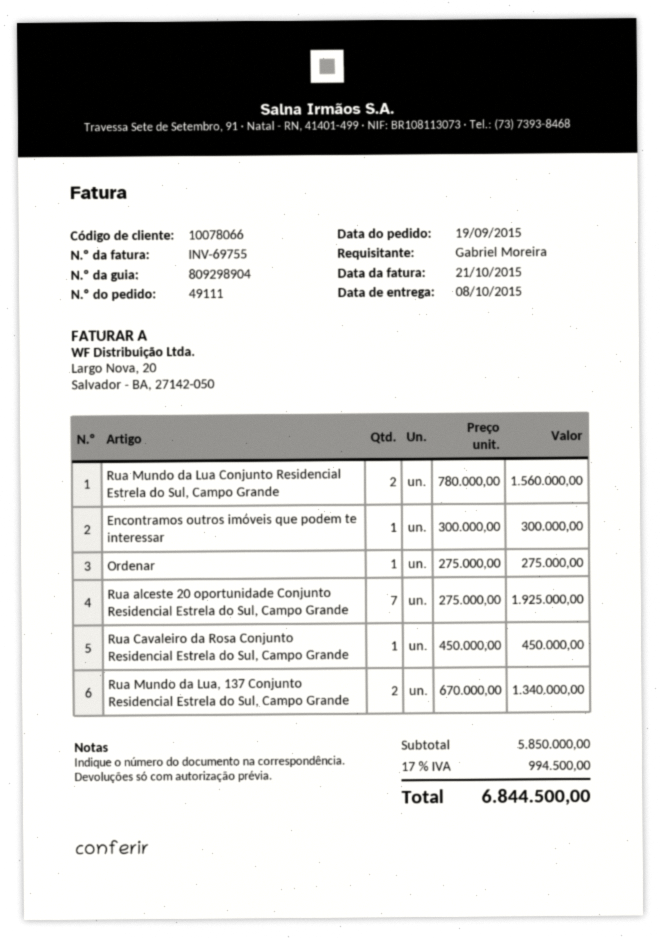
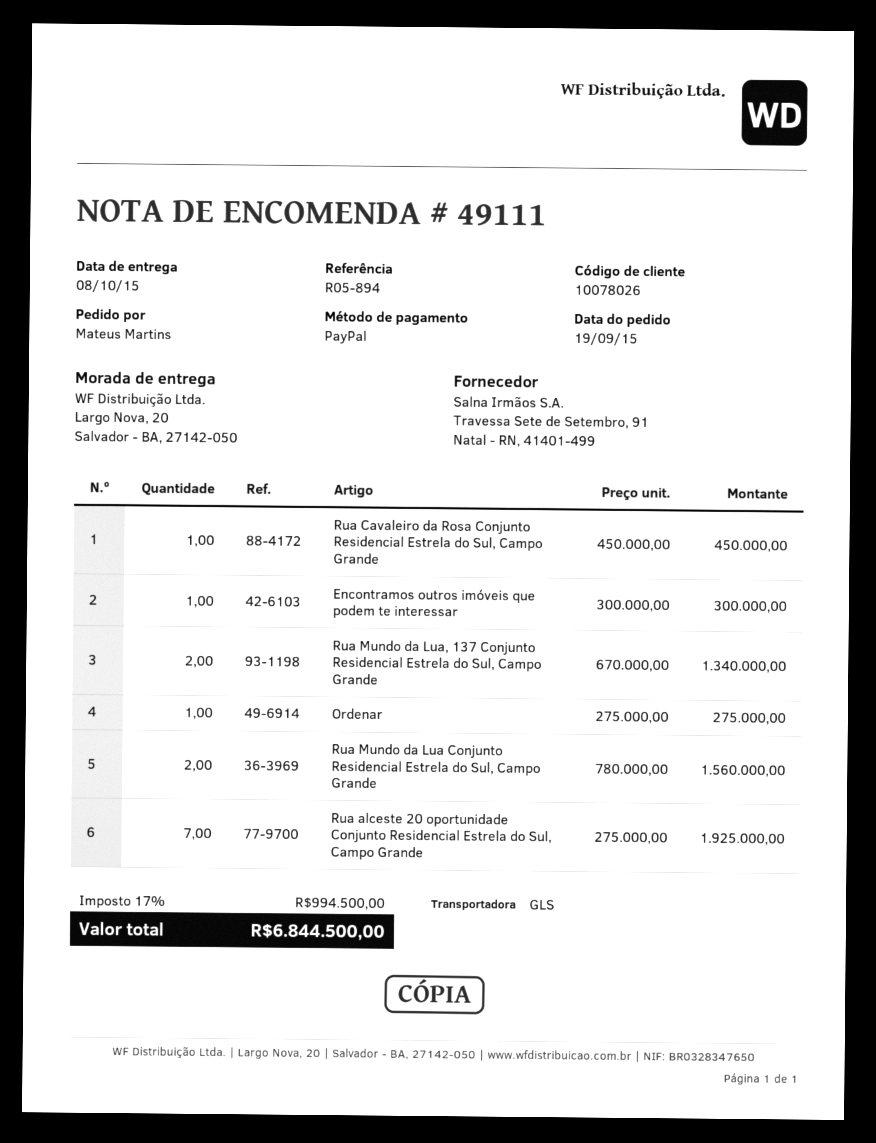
customer number: 10078066 -> 10078026
ordered by: Gabriel Moreira -> Mateus Martins

